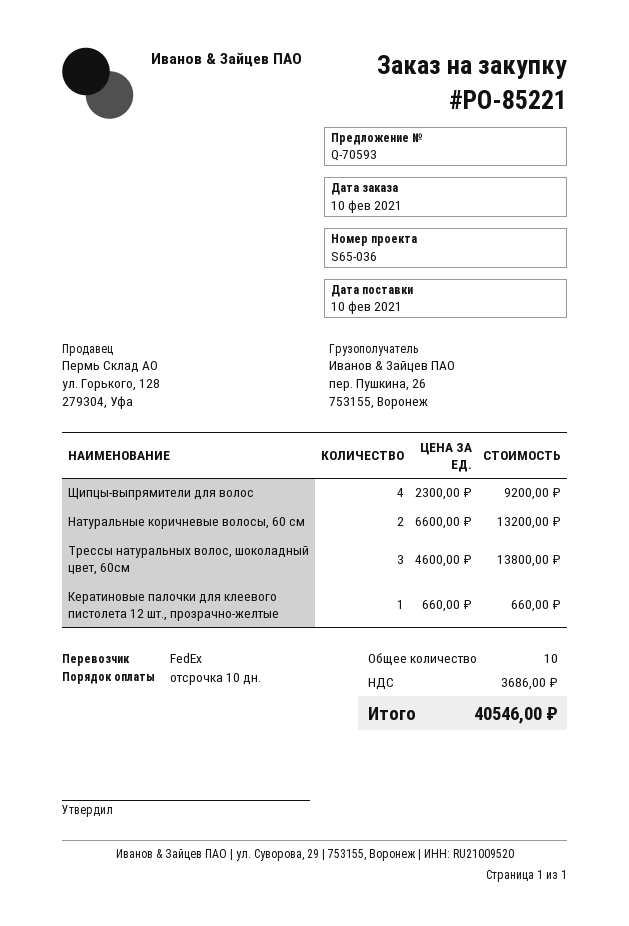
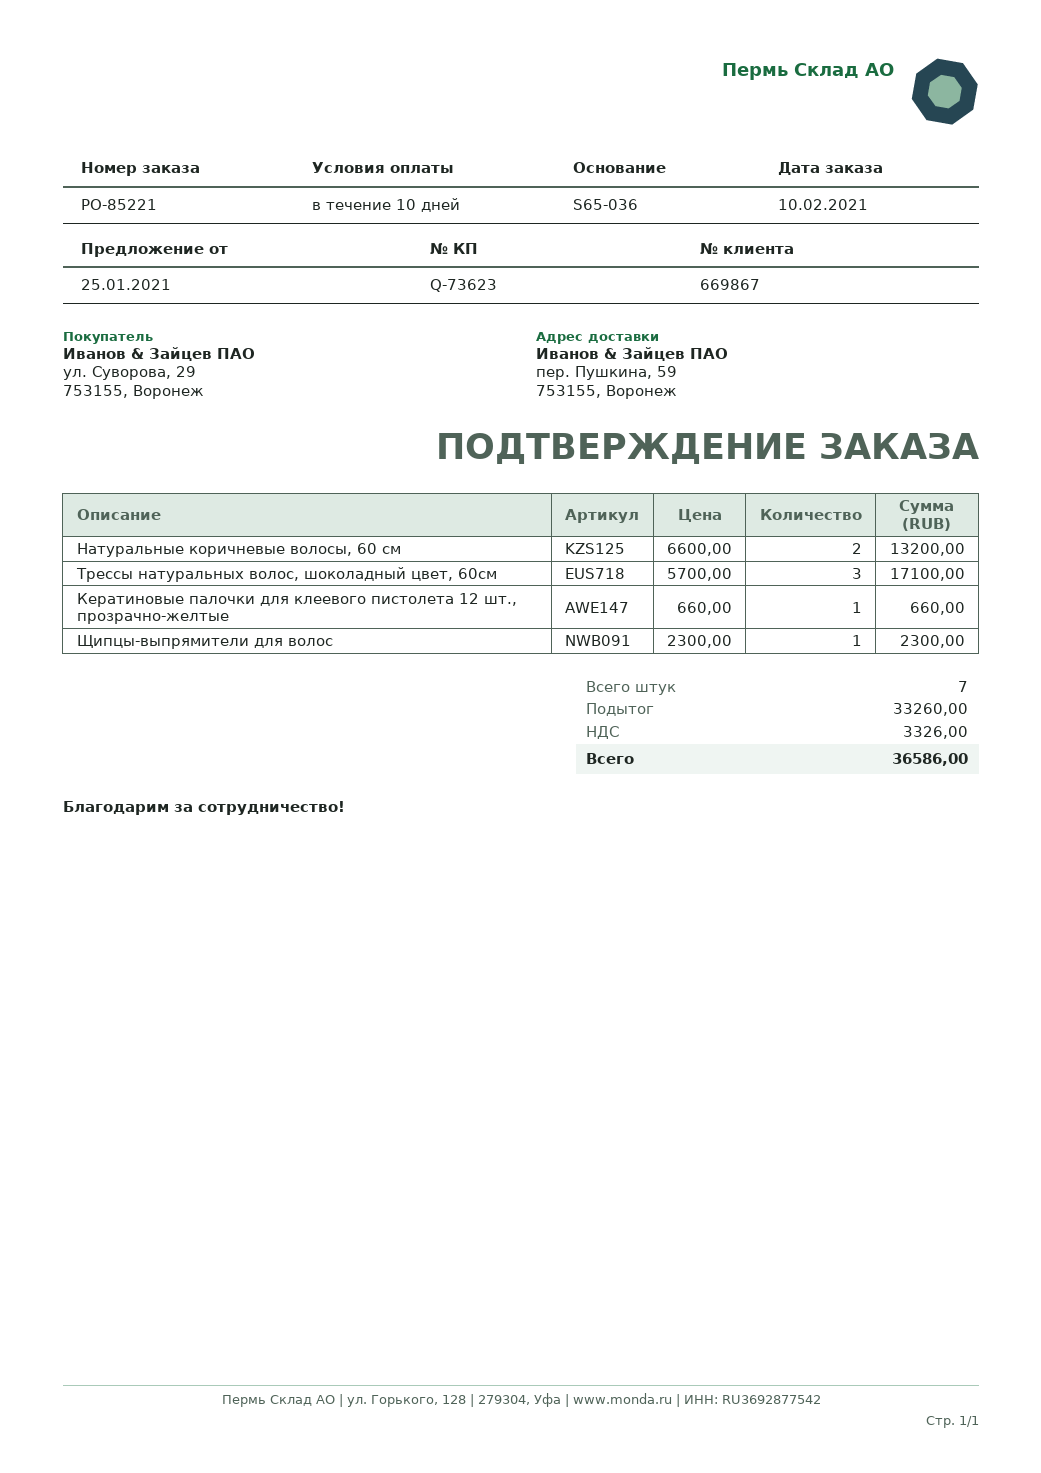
quote number: Q-70593 -> Q-73623
ship to: пер. Пушкина, 26, 753155, Воронеж -> пер. Пушкина, 59, 753155, Воронеж
Щипцы-выпрямители для волос: 4 x 2300.00 = 9200.00 -> 1 x 2300.00 = 2300.00
Трессы натуральных волос, шоколадный цвет, 60см: 3 x 4600.00 = 13800.00 -> 3 x 5700.00 = 17100.00
total quantity: 10 -> 7
tax: 3686.00 -> 3326.00
total: 40546.00 -> 36586.00

